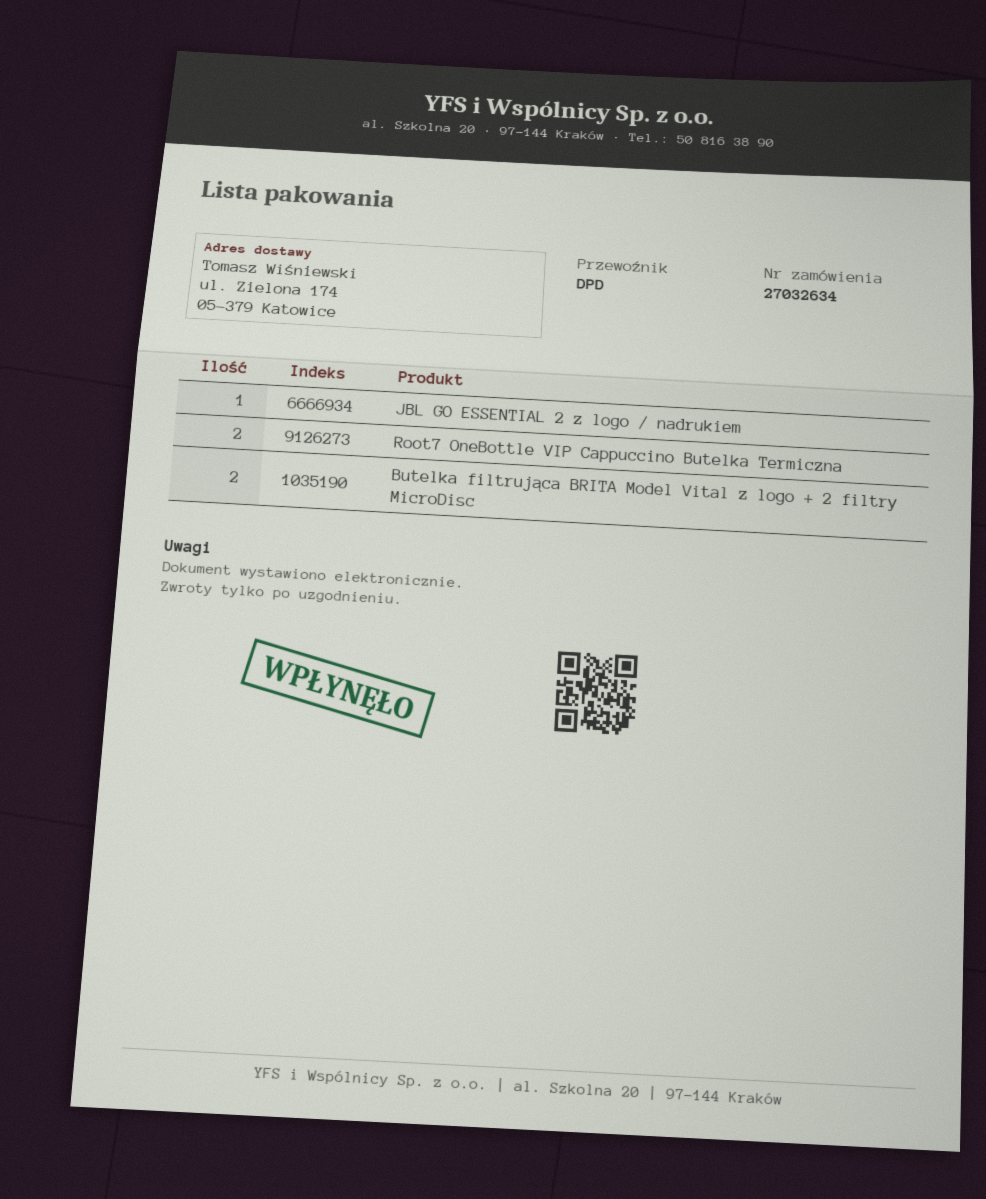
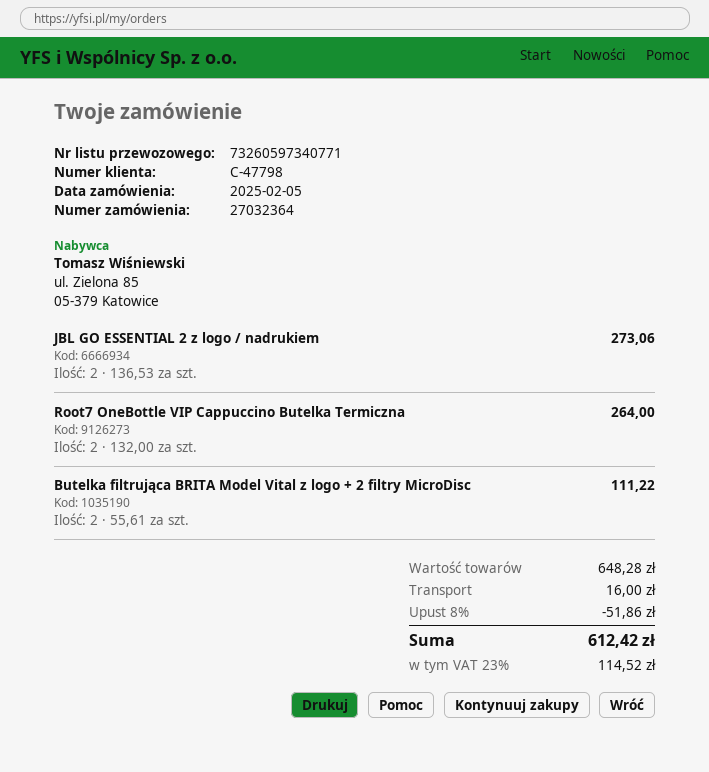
order number: 27032634 -> 27032364
JBL GO ESSENTIAL 2 z logo / nadrukiem: 1 -> 2

